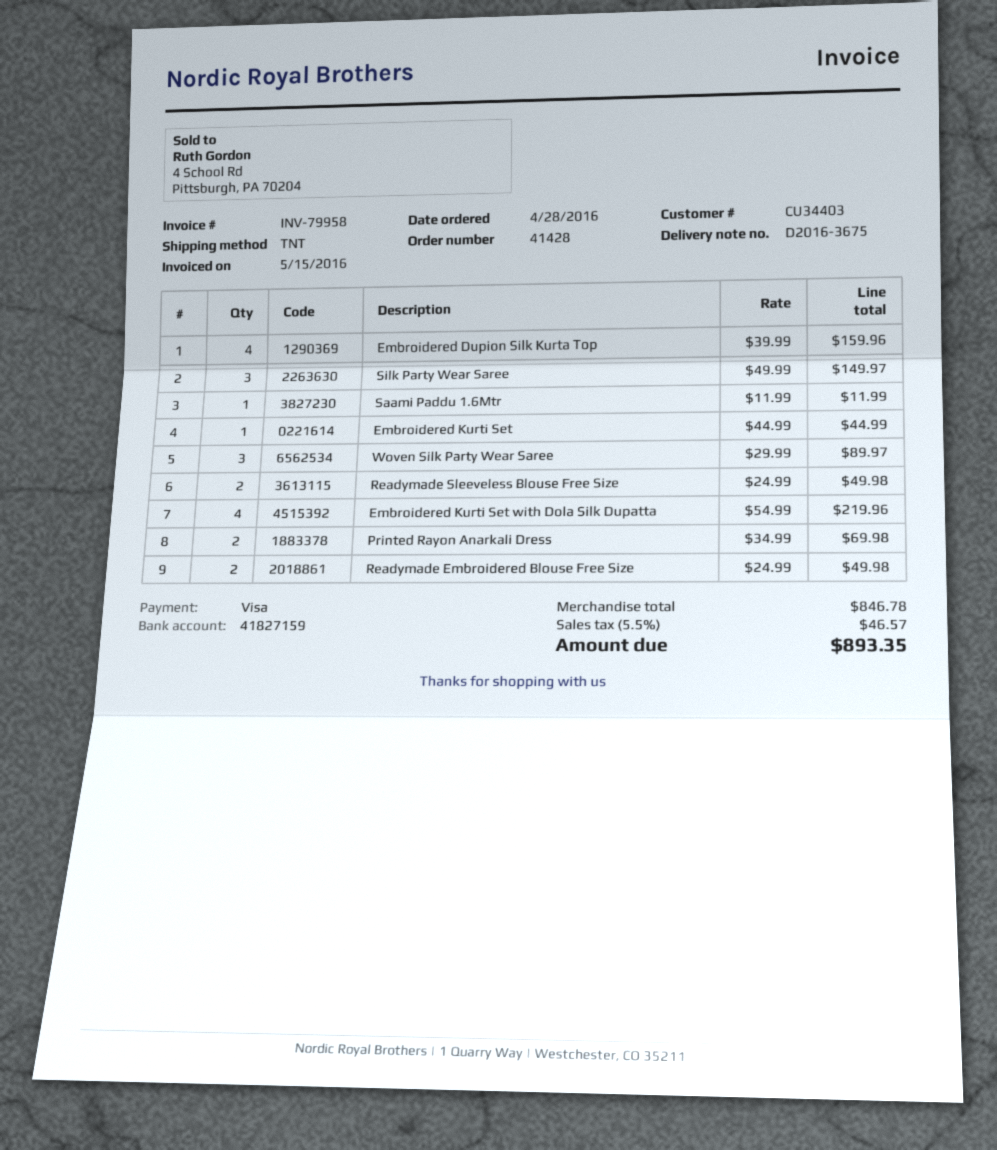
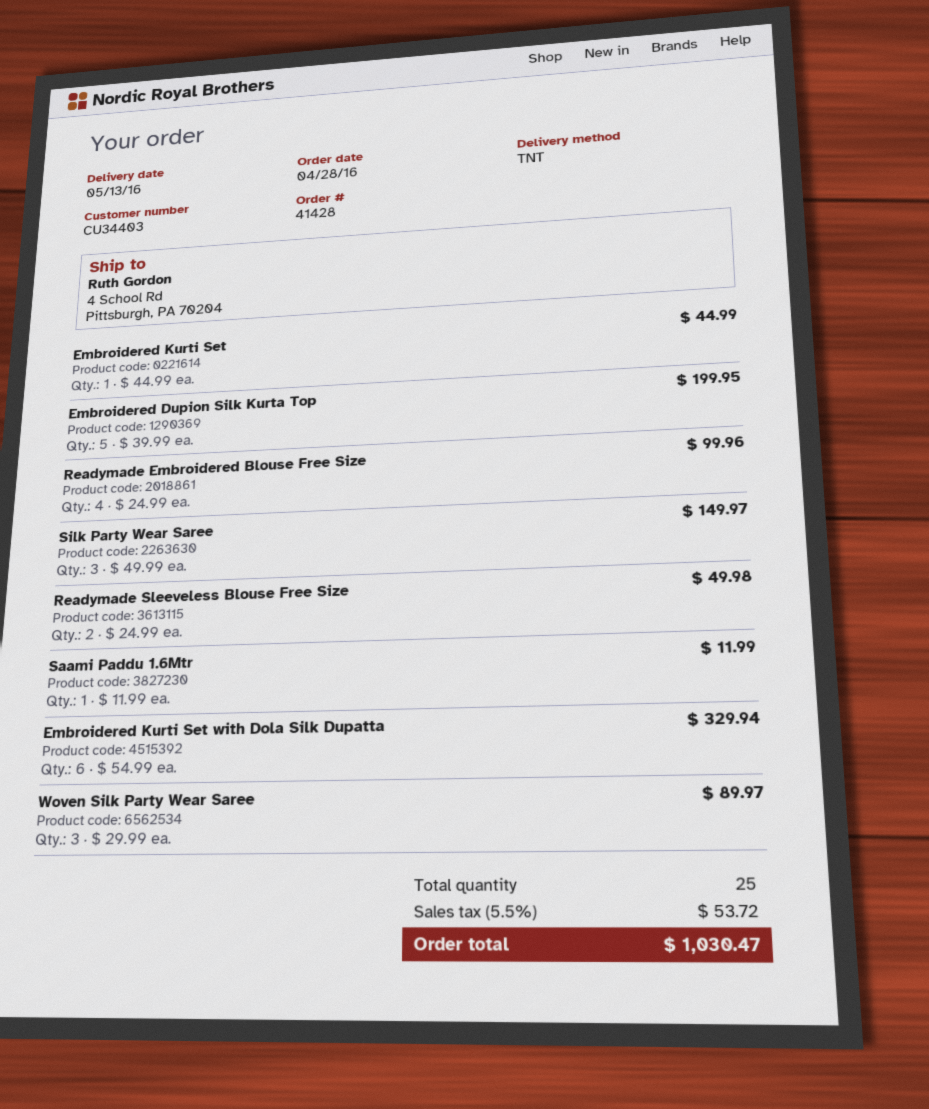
Embroidered Dupion Silk Kurta Top: 4 x 39.99 = 159.96 -> 5 x 39.99 = 199.95
Embroidered Kurti Set with Dola Silk Dupatta: 4 x 54.99 = 219.96 -> 6 x 54.99 = 329.94
Printed Rayon Anarkali Dress: 2 x 34.99 = 69.98 -> none
Readymade Embroidered Blouse Free Size: 2 x 24.99 = 49.98 -> 4 x 24.99 = 99.96
tax: 5.5% = 46.57 -> 5.5% = 53.72
total: 893.35 -> 1030.47

